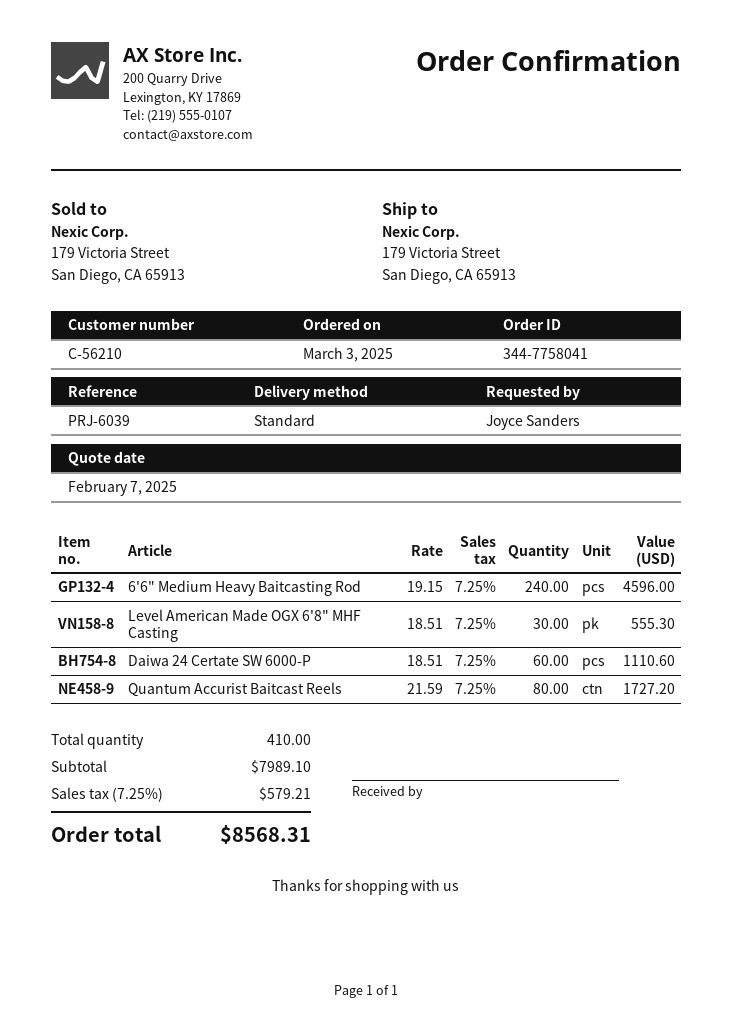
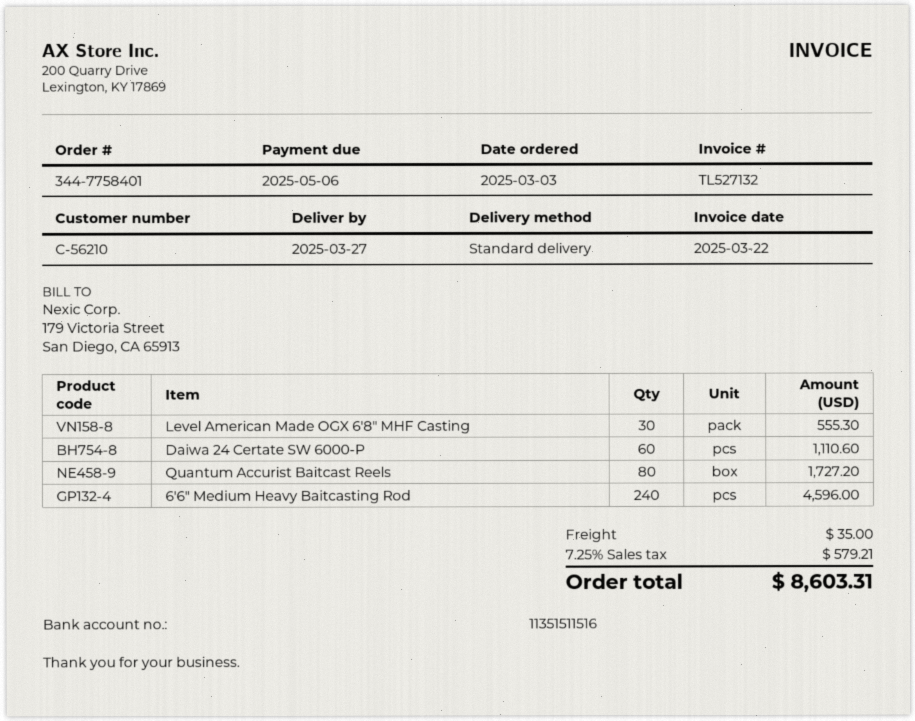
order number: 344-7758041 -> 344-7758401
shipping: none -> 35.00
total: 8568.31 -> 8603.31

